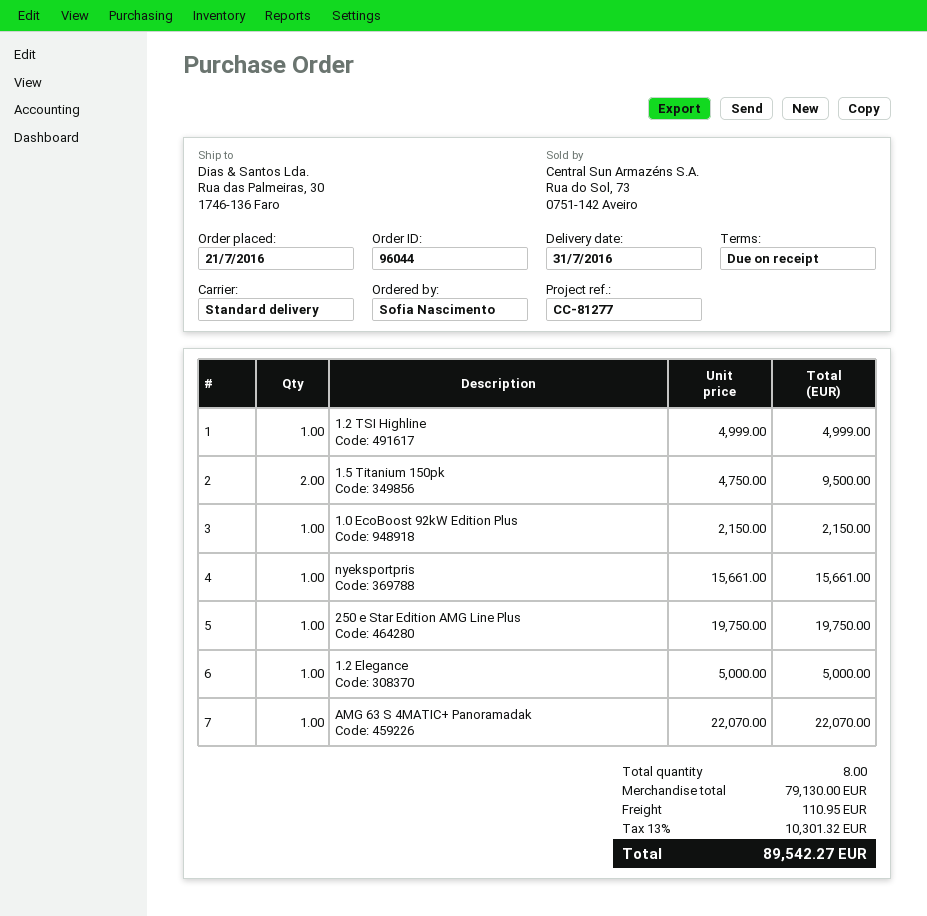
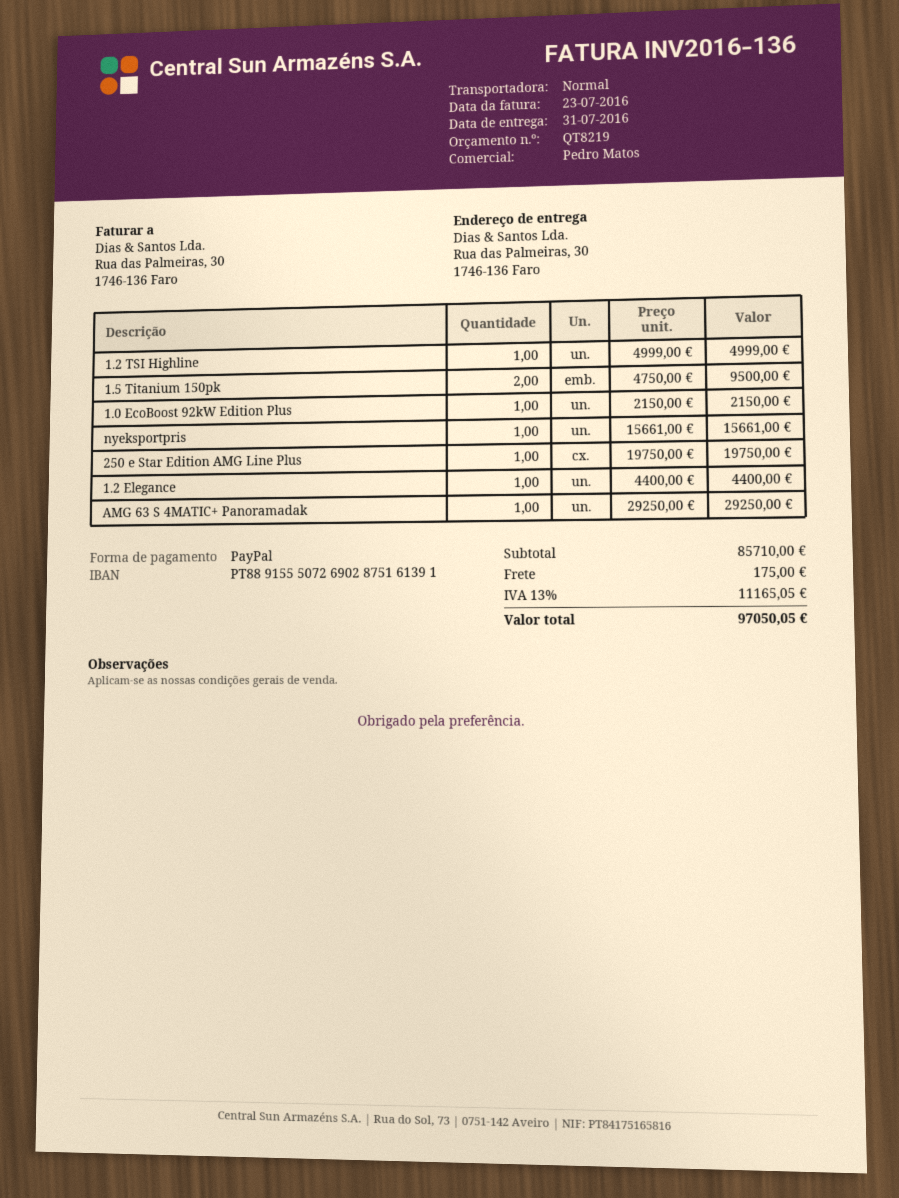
1.2 Elegance: 1 x 5000.00 = 5000.00 -> 1 x 4400.00 = 4400.00
AMG 63 S 4MATIC+ Panoramadak: 1 x 22070.00 = 22070.00 -> 1 x 29250.00 = 29250.00
subtotal: 79130.00 -> 85710.00
shipping: 110.95 -> 175.00
tax: 13% = 10301.32 -> 13% = 11165.05
total: 89542.27 -> 97050.05

